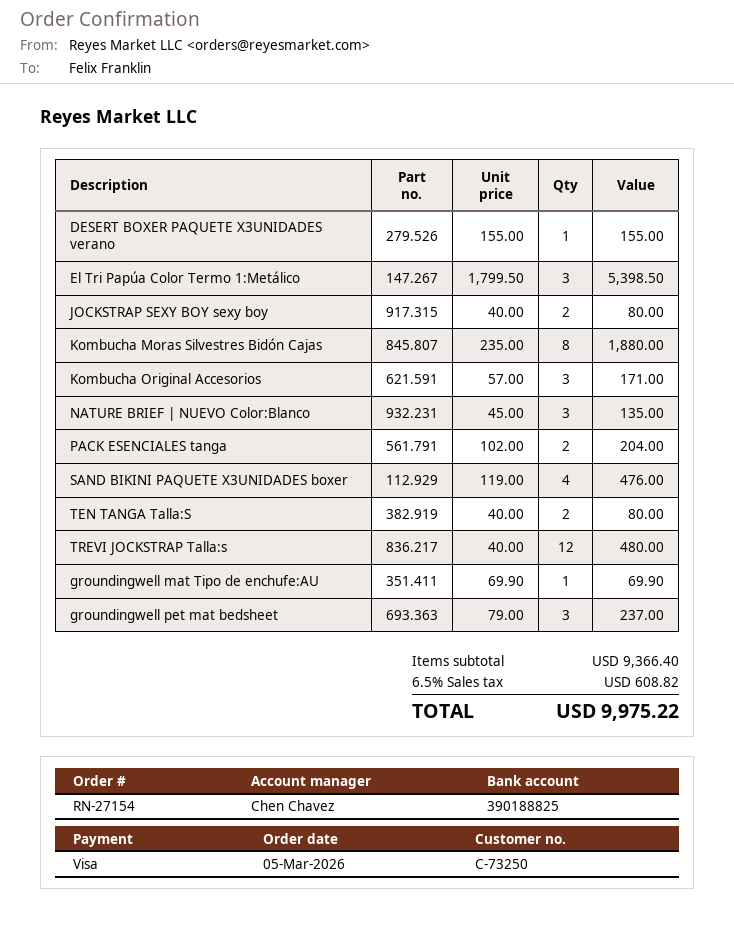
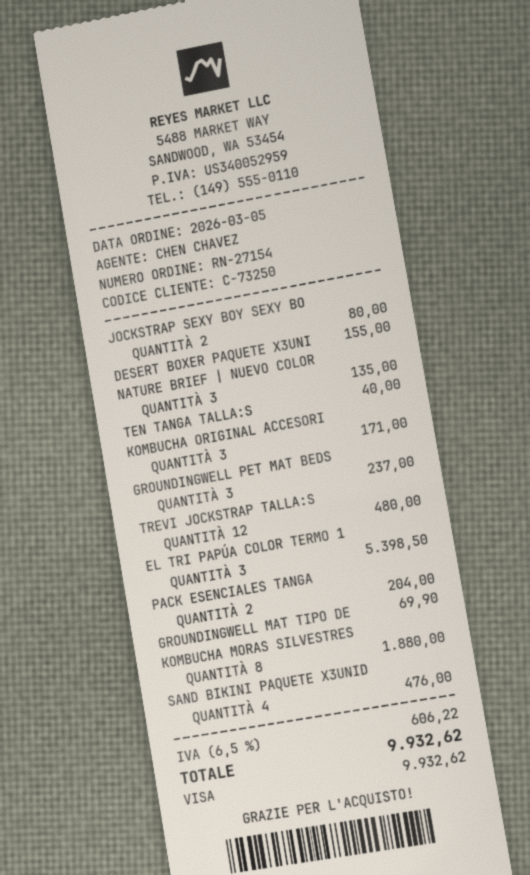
TEN TANGA Talla:S: 2 for 80.00 -> 1 for 40.00
tax: 6.5% = 608.82 -> 6.5% = 606.22
total: 9975.22 -> 9932.62

